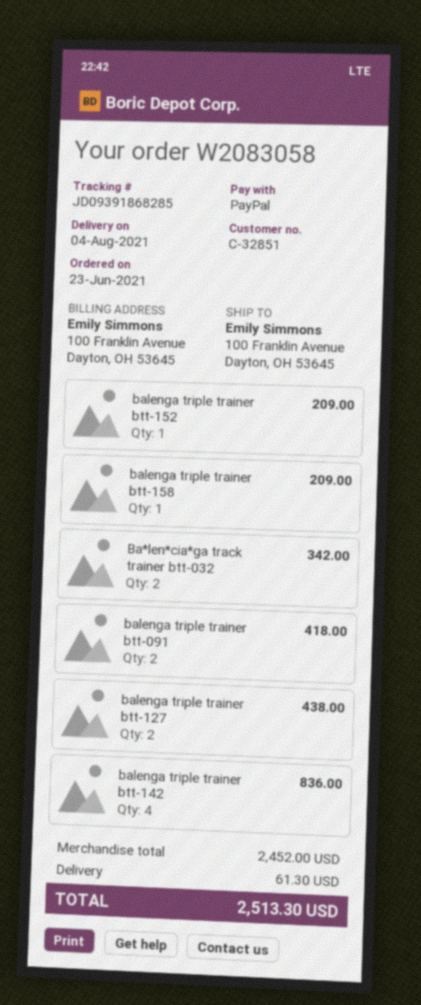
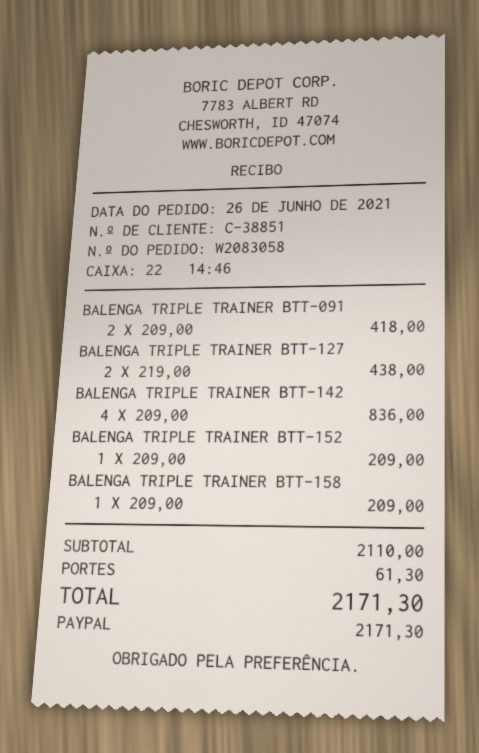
order date: 2021-06-23 -> 2021-06-26
customer number: C-32851 -> C-38851
Ba*len*cia*ga track trainer btt-032: 2 for 342.00 -> none
subtotal: 2452.00 -> 2110.00
total: 2513.30 -> 2171.30

